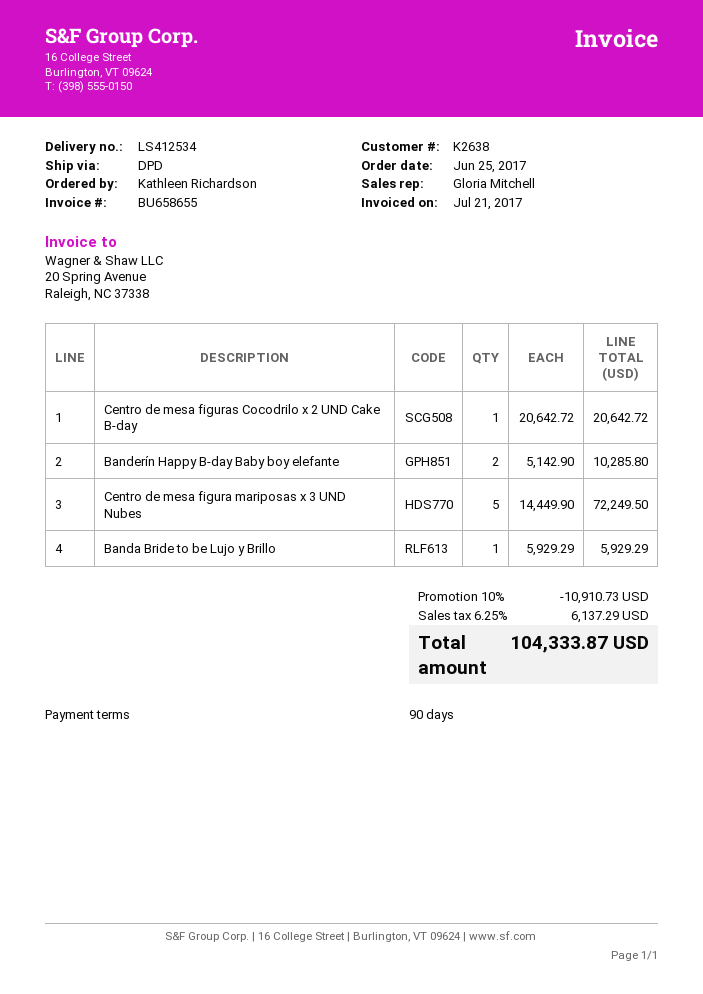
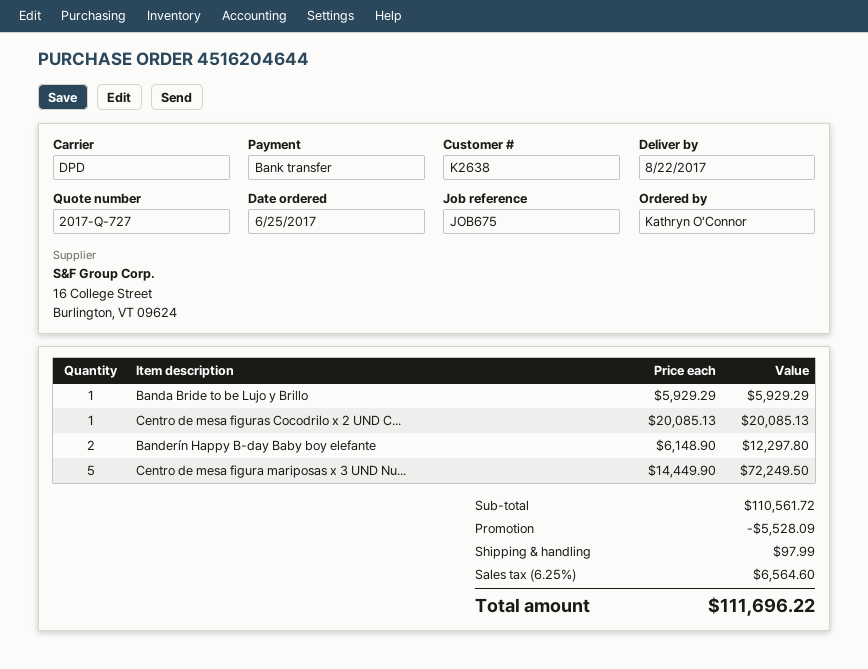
ordered by: Kathleen Richardson -> Kathryn O'Connor
Centro de mesa figuras Cocodrilo x 2 UND Cake B-day: 1 x 20642.72 = 20642.72 -> 1 x 20085.13 = 20085.13
Banderín Happy B-day Baby boy elefante: 2 x 5142.90 = 10285.80 -> 2 x 6148.90 = 12297.80
discount: 10910.73 -> 5528.09
shipping: none -> 97.99
tax: 6.25% = 6137.29 -> 6.25% = 6564.60
total: 104333.87 -> 111696.22

